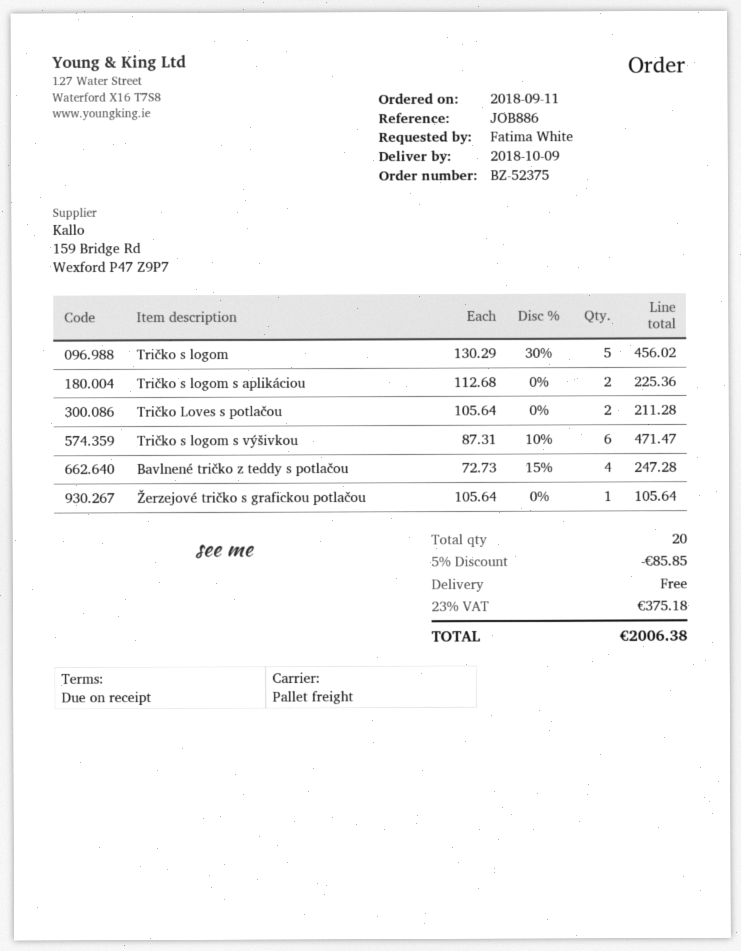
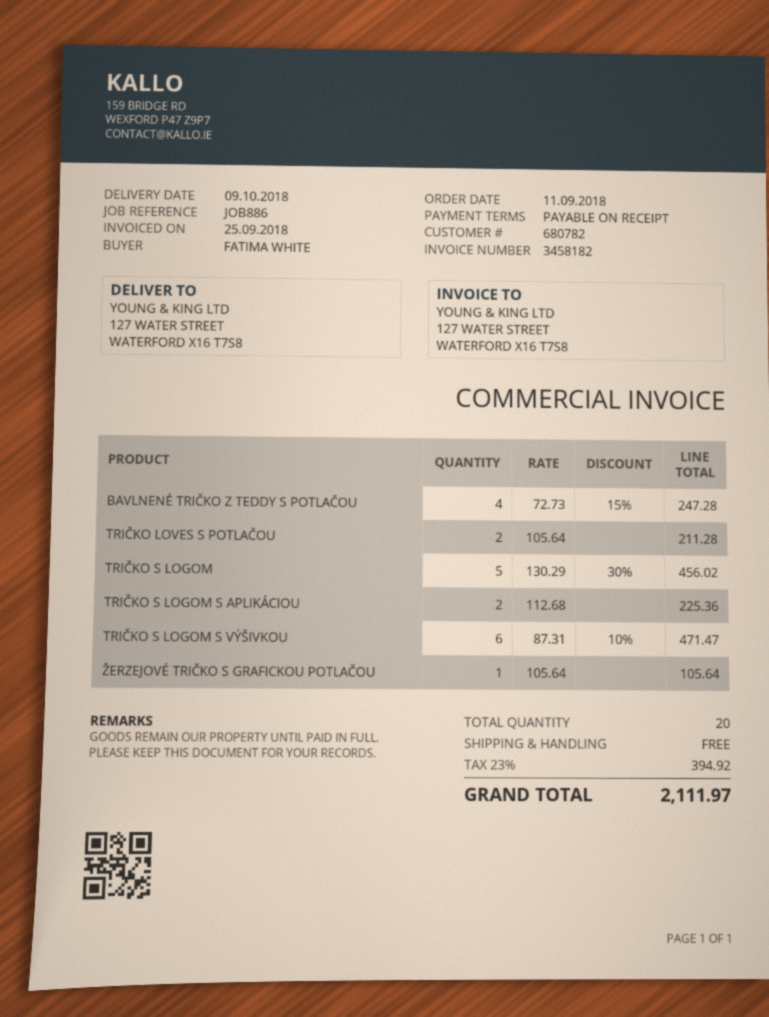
discount: 5% = 85.85 -> none
tax: 23% = 375.18 -> 23% = 394.92
total: 2006.38 -> 2111.97

